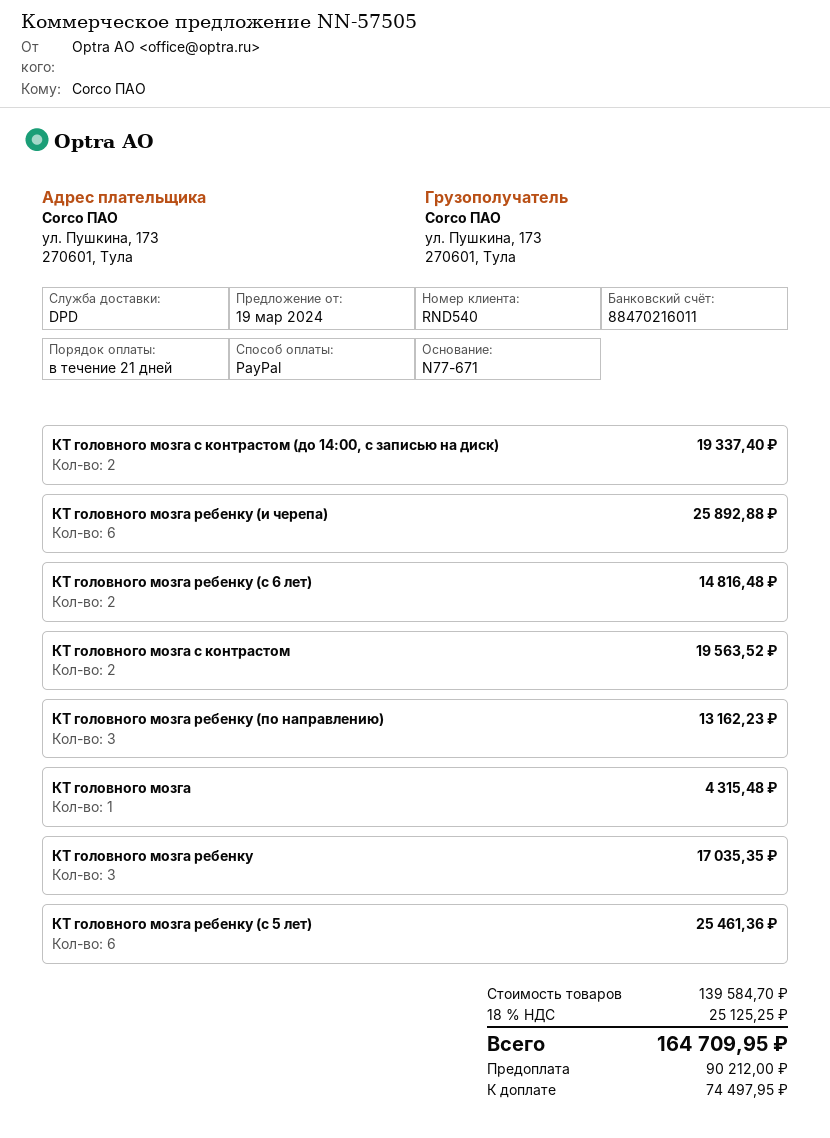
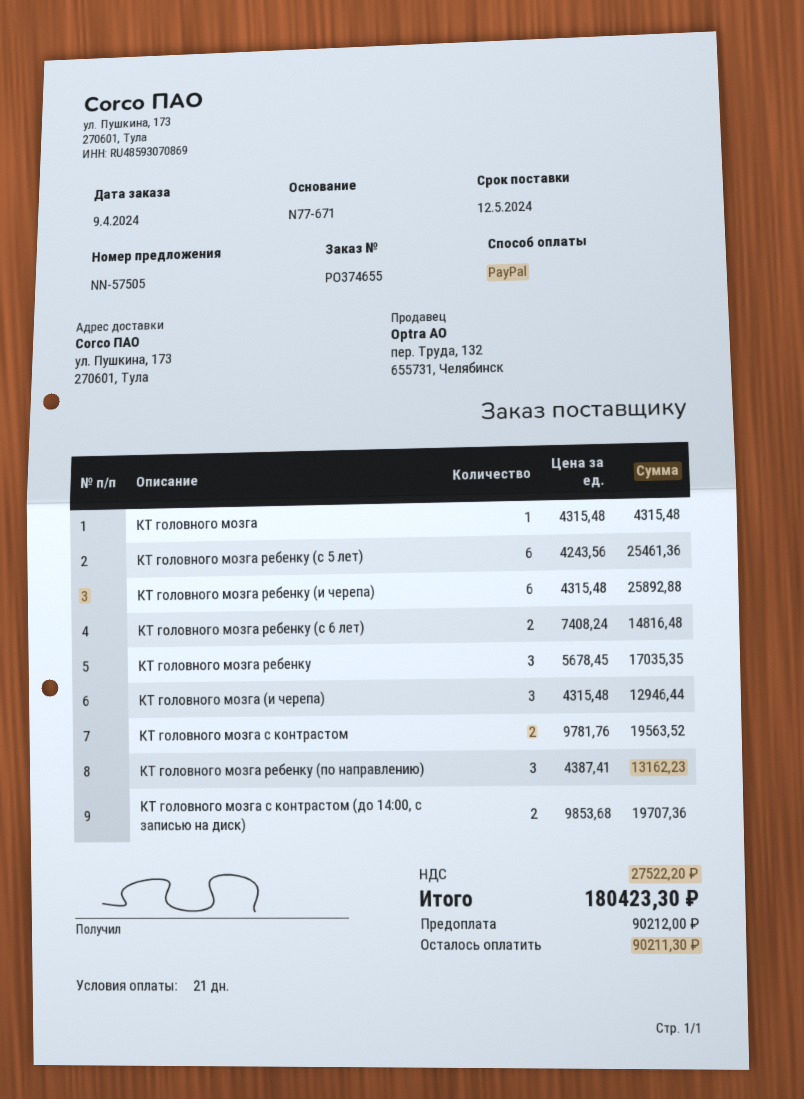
КТ головного мозга с контрастом (до 14:00, с записью на диск): 2 for 19337.40 -> 2 for 19707.36
КТ головного мозга (и черепа): none -> 3 for 12946.44
tax: 25125.25 -> 27522.20
total: 164709.95 -> 180423.30
balance: 74497.95 -> 90211.30

